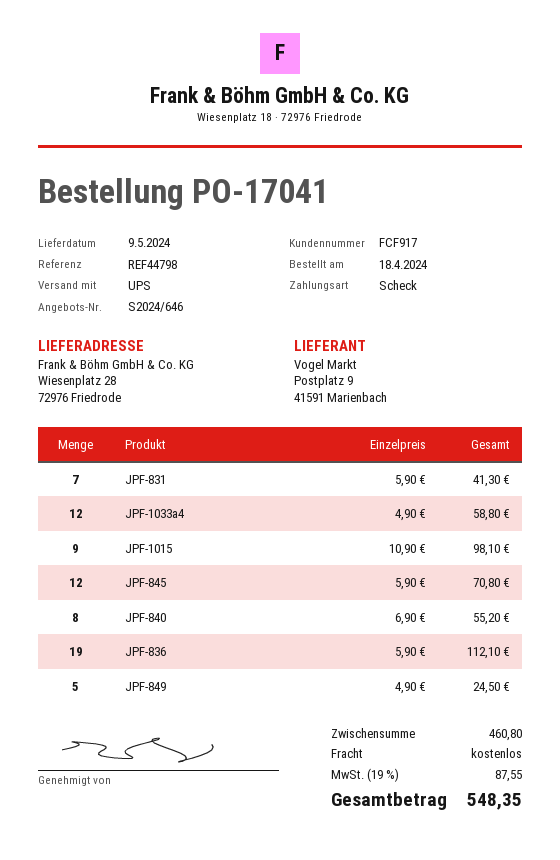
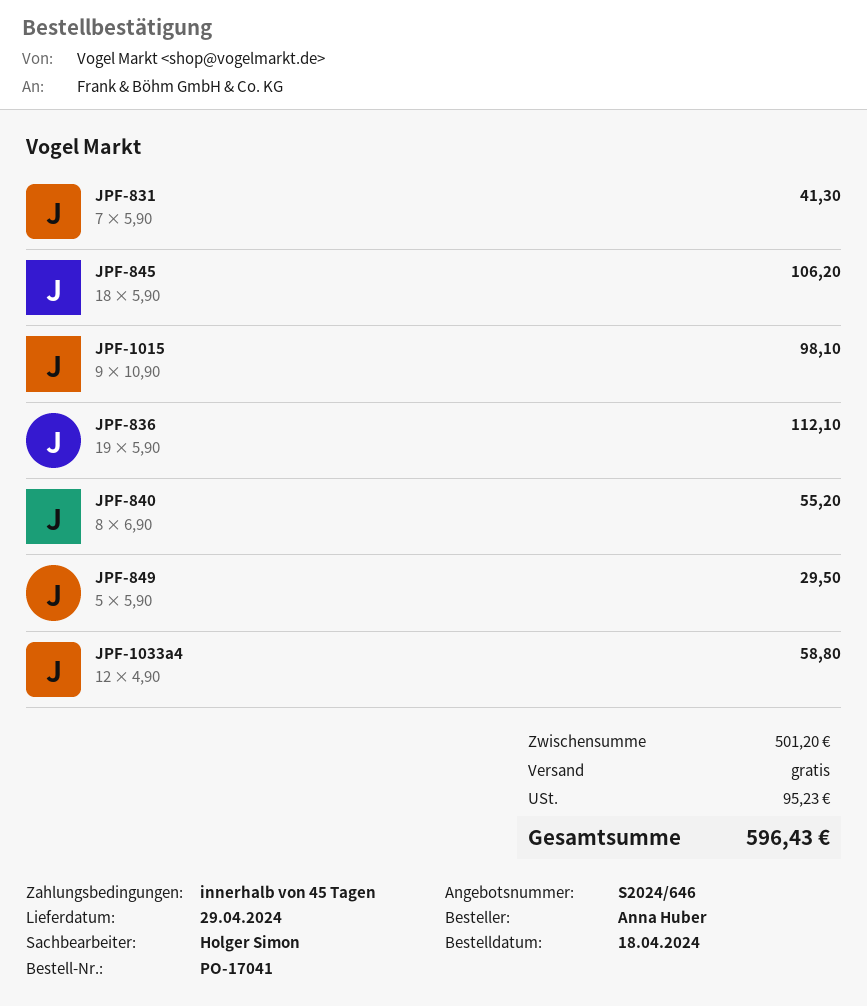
delivery date: 2024-05-09 -> 2024-04-29
JPF-845: 12 x 5.90 = 70.80 -> 18 x 5.90 = 106.20
JPF-849: 5 x 4.90 = 24.50 -> 5 x 5.90 = 29.50
subtotal: 460.80 -> 501.20
tax: 87.55 -> 95.23
total: 548.35 -> 596.43

